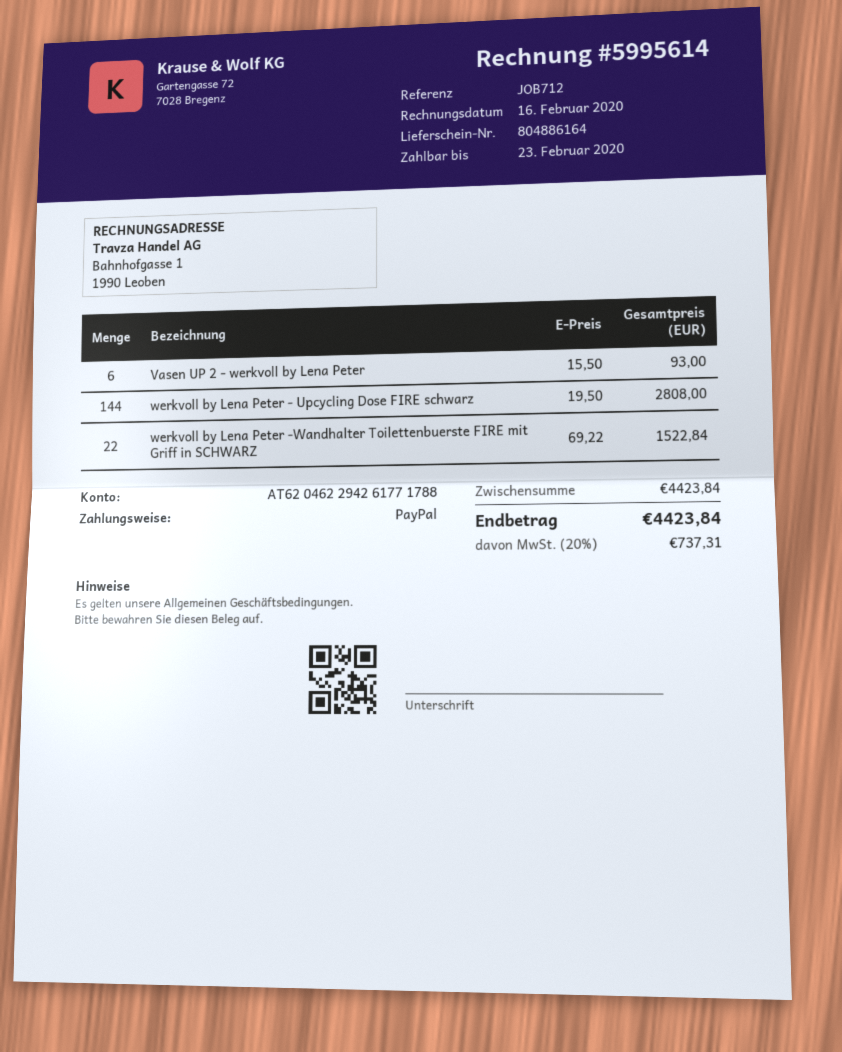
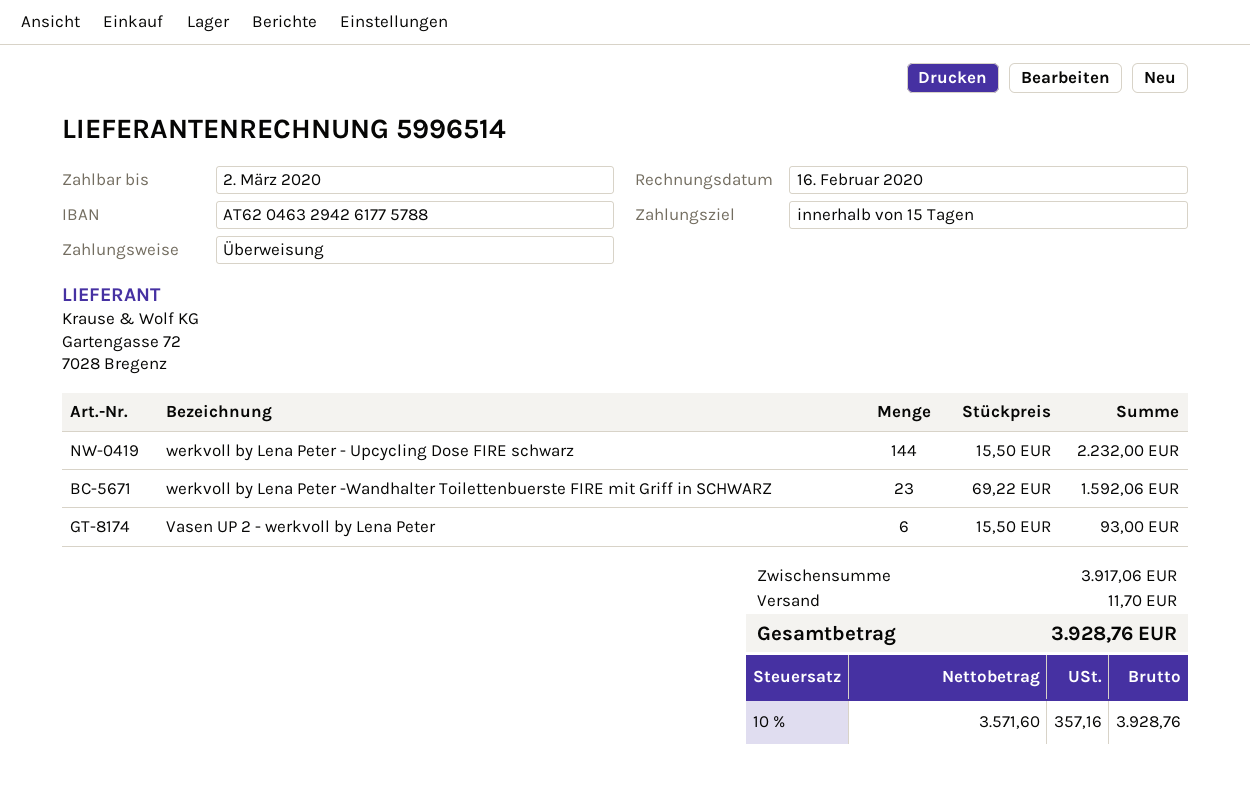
invoice number: 5995614 -> 5996514
due date: 2020-02-23 -> 2020-03-02
payment method: PayPal -> bank transfer
bank account: AT620462294261771788 -> AT620463294261775788
werkvoll by Lena Peter - Upcycling Dose FIRE schwarz: 144 x 19.50 = 2808.00 -> 144 x 15.50 = 2232.00
werkvoll by Lena Peter -Wandhalter Toilettenbuerste FIRE mit Griff in SCHWARZ: 22 x 69.22 = 1522.84 -> 23 x 69.22 = 1592.06
subtotal: 4423.84 -> 3917.06
shipping: none -> 11.70
tax: 20% = 737.31 -> 10% = 357.16
total: 4423.84 -> 3928.76

